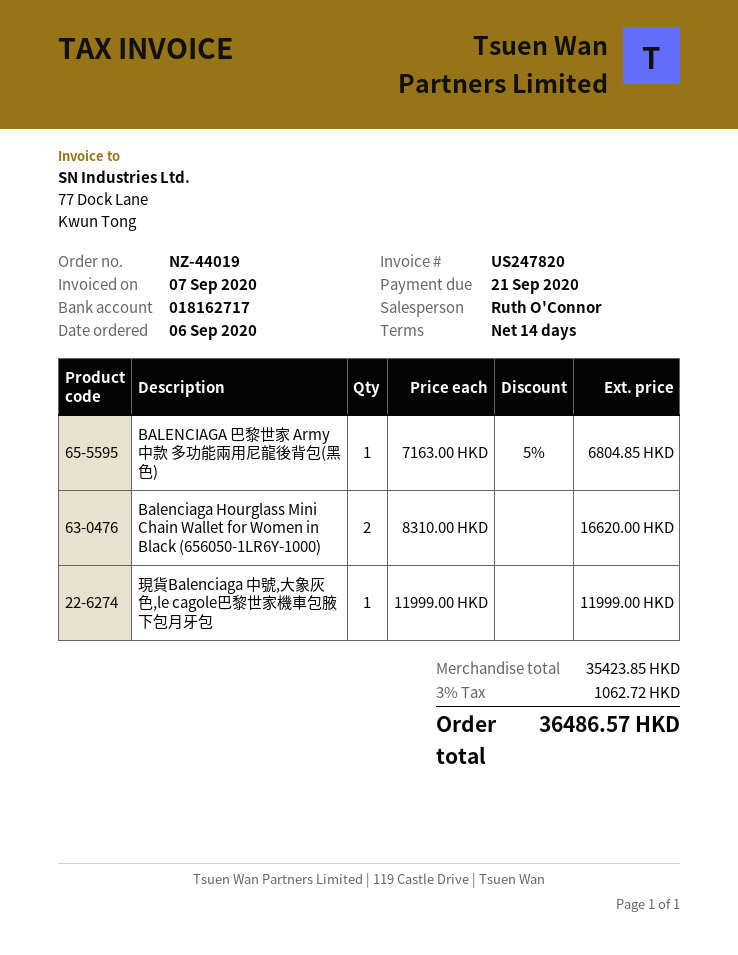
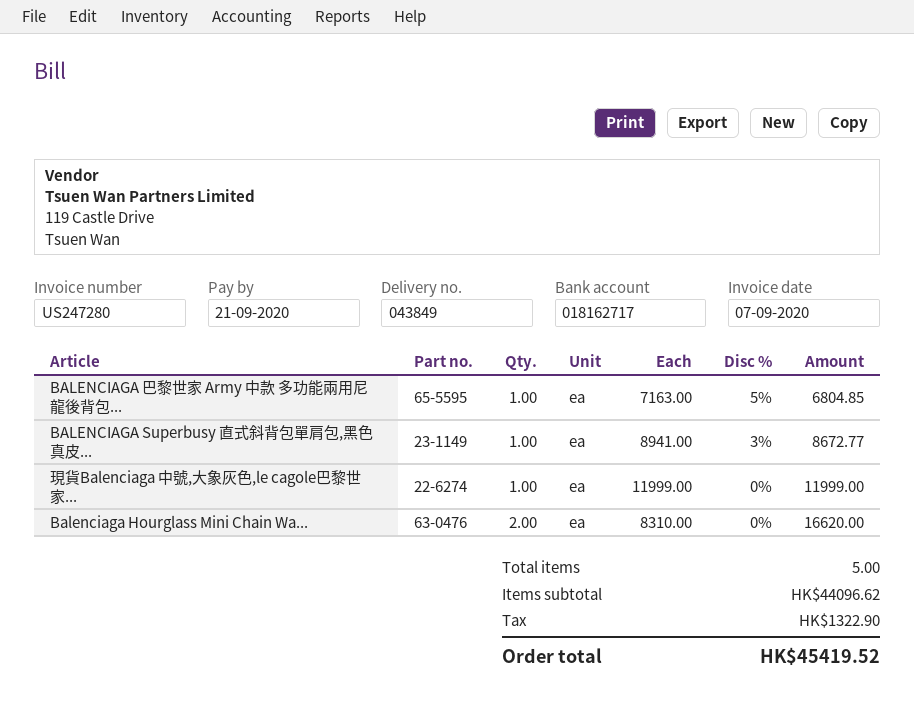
invoice number: US247820 -> US247280
BALENCIAGA Superbusy 直式斜背包單肩包,黑色真皮...: none -> 1 x 8941.00 - 3% = 8672.77
subtotal: 35423.85 -> 44096.62
tax: 1062.72 -> 1322.90
total: 36486.57 -> 45419.52

